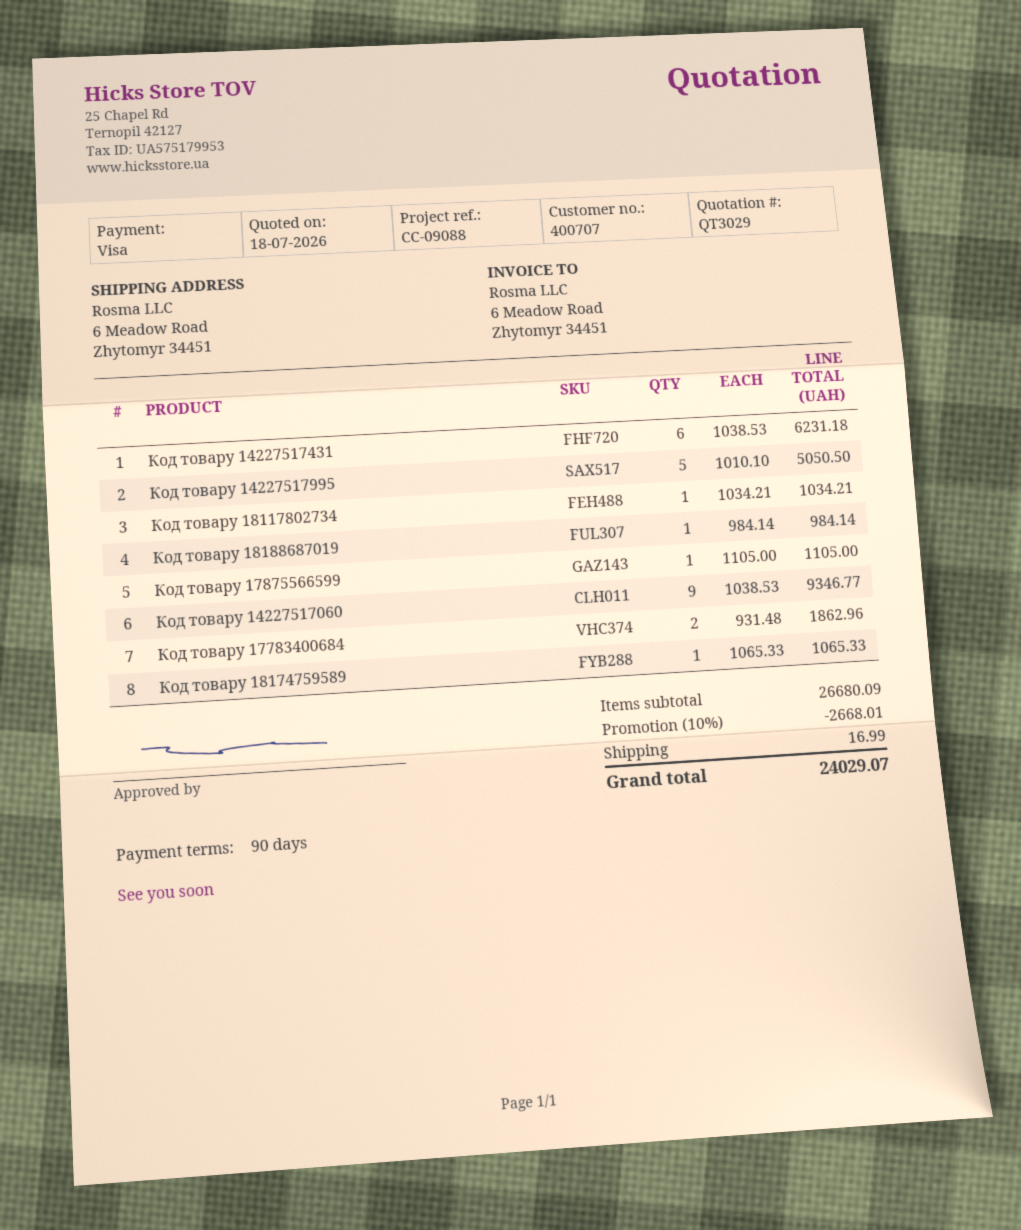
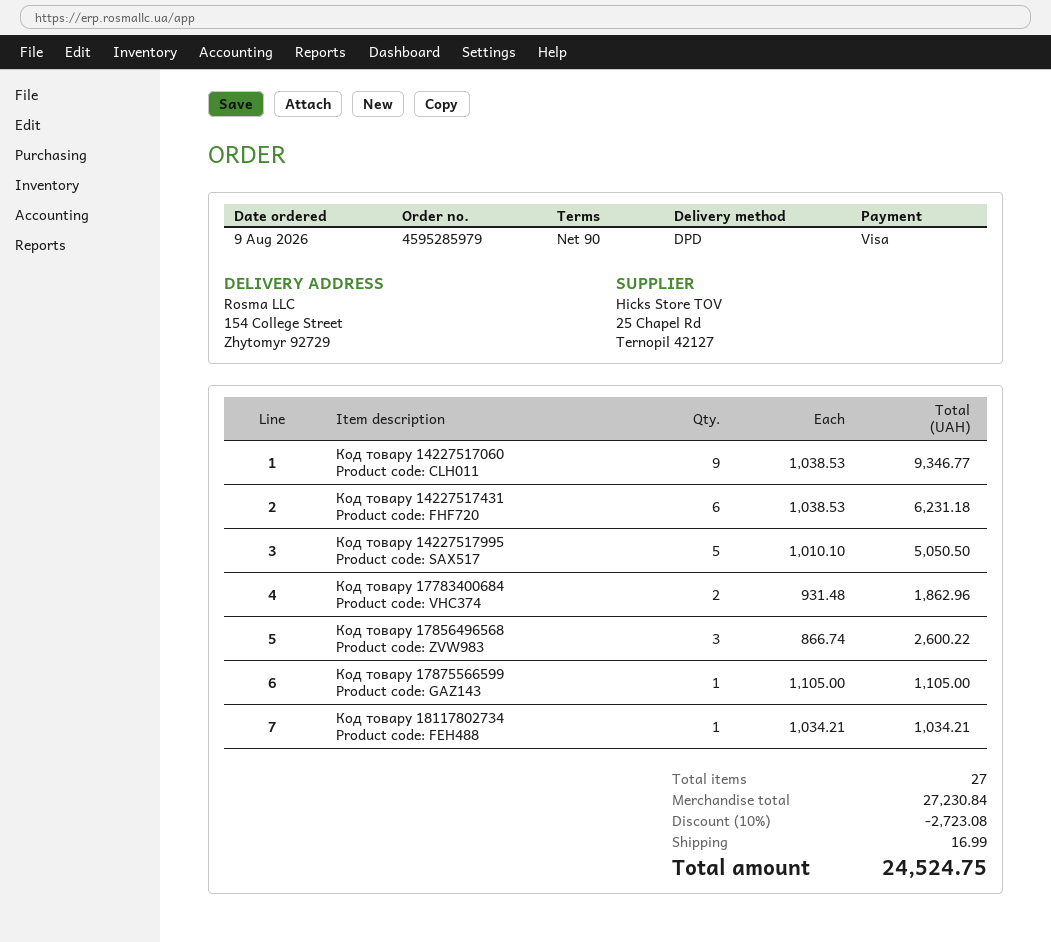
ship to: 6 Meadow Road, Zhytomyr 34451 -> 154 College Street, Zhytomyr 92729
Код товару 18188687019: 1 x 984.14 = 984.14 -> none
Код товару 18174759589: 1 x 1065.33 = 1065.33 -> none
Код товару 17856496568: none -> 3 x 866.74 = 2600.22
subtotal: 26680.09 -> 27230.84
discount: 10% = 2668.01 -> 10% = 2723.08
total: 24029.07 -> 24524.75

